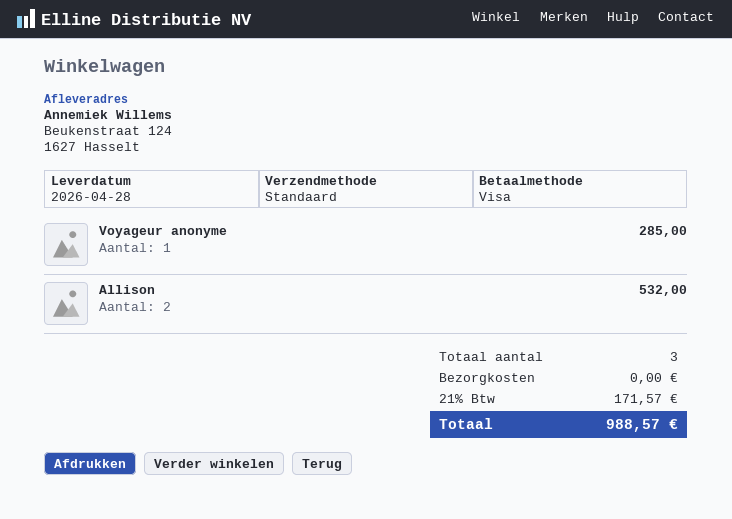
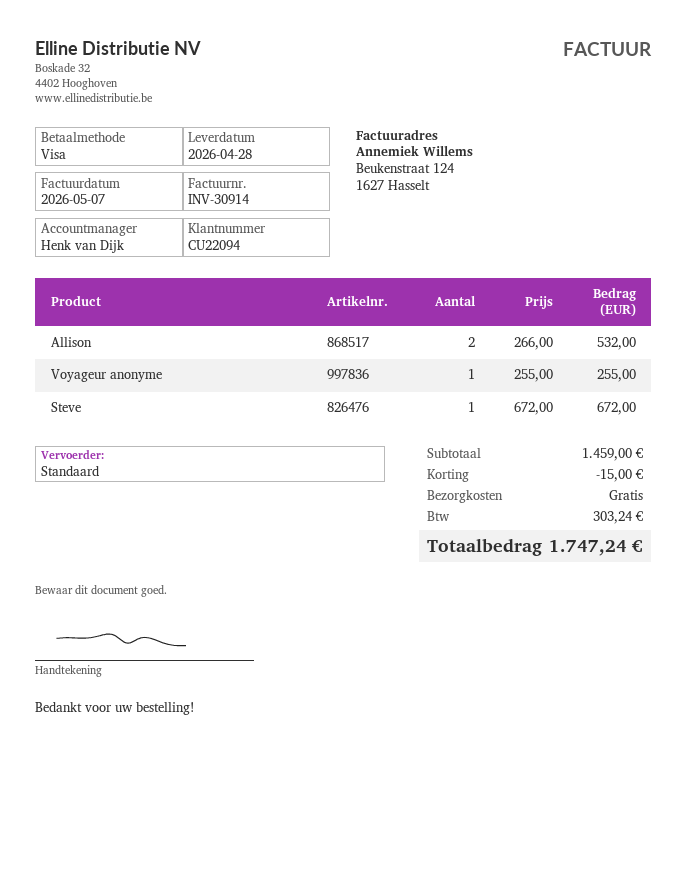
Voyageur anonyme: 1 for 285.00 -> 1 for 255.00
Steve: none -> 1 for 672.00
discount: none -> 15.00
tax: 171.57 -> 303.24
total: 988.57 -> 1747.24

